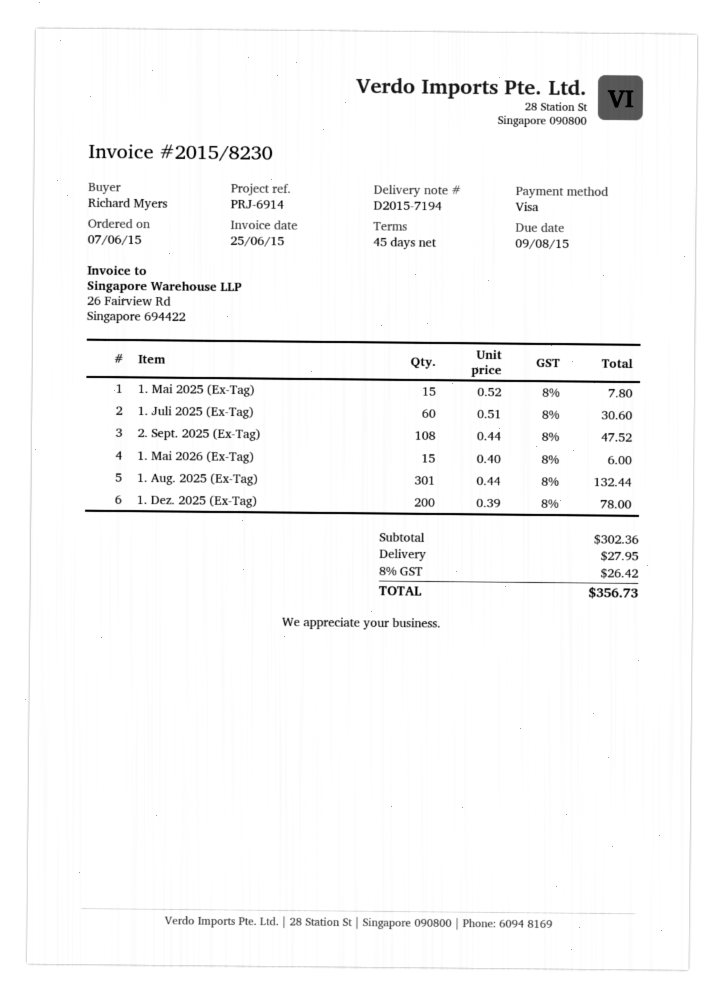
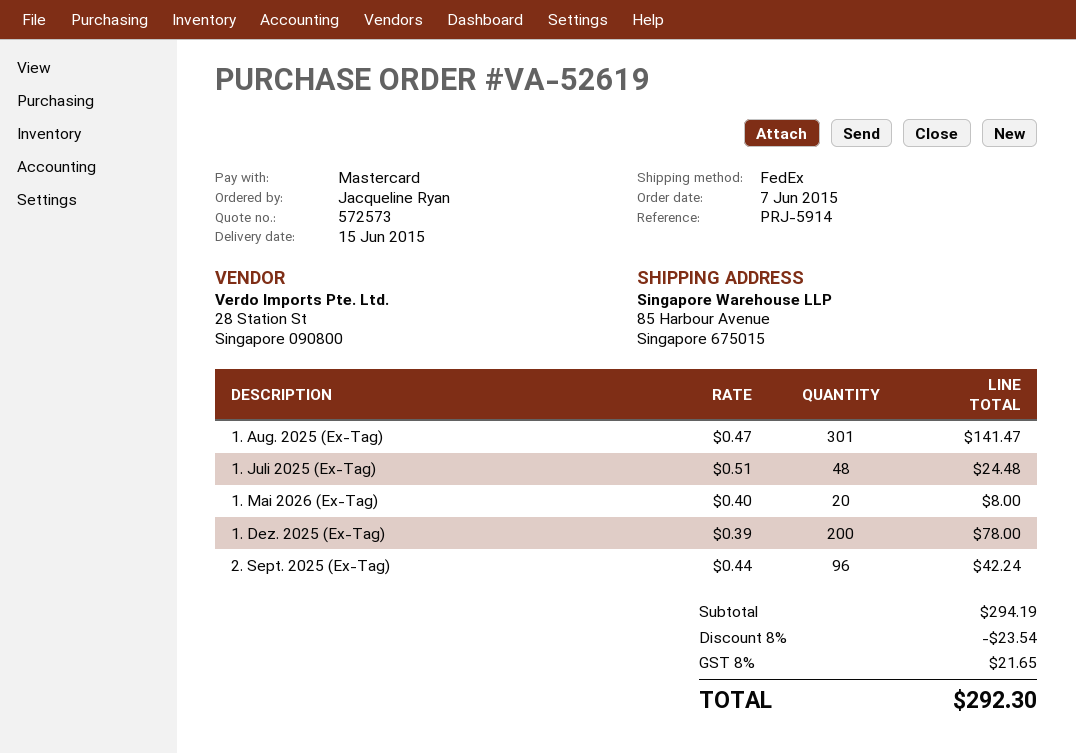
reference: PRJ-6914 -> PRJ-5914
ordered by: Richard Myers -> Jacqueline Ryan
payment method: Visa -> Mastercard
1. Mai 2025 (Ex-Tag): 15 x 0.52 = 7.80 -> none
1. Juli 2025 (Ex-Tag): 60 x 0.51 = 30.60 -> 48 x 0.51 = 24.48
2. Sept. 2025 (Ex-Tag): 108 x 0.44 = 47.52 -> 96 x 0.44 = 42.24
1. Mai 2026 (Ex-Tag): 15 x 0.40 = 6.00 -> 20 x 0.40 = 8.00
1. Aug. 2025 (Ex-Tag): 301 x 0.44 = 132.44 -> 301 x 0.47 = 141.47
subtotal: 302.36 -> 294.19
discount: none -> 8% = 23.54
shipping: 27.95 -> none
tax: 8% = 26.42 -> 8% = 21.65
total: 356.73 -> 292.30

